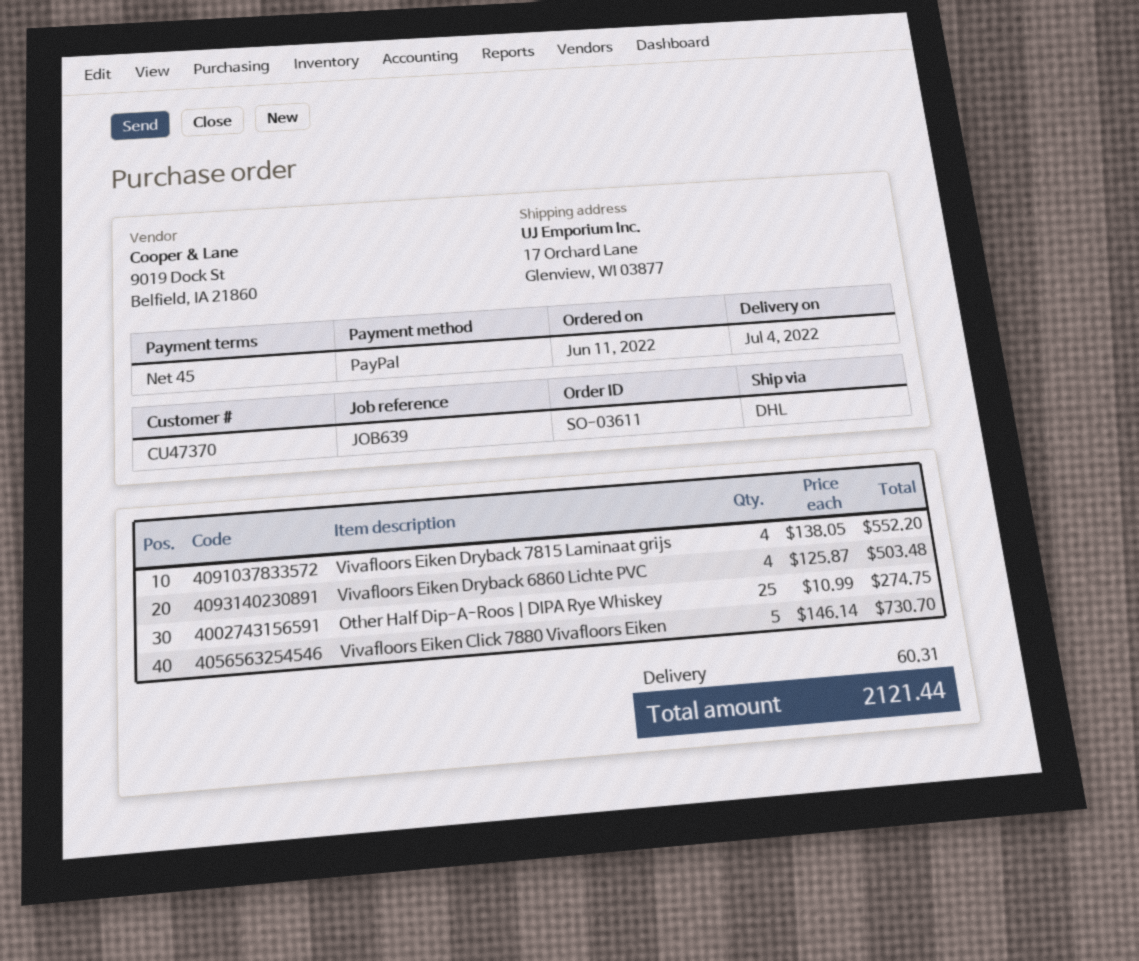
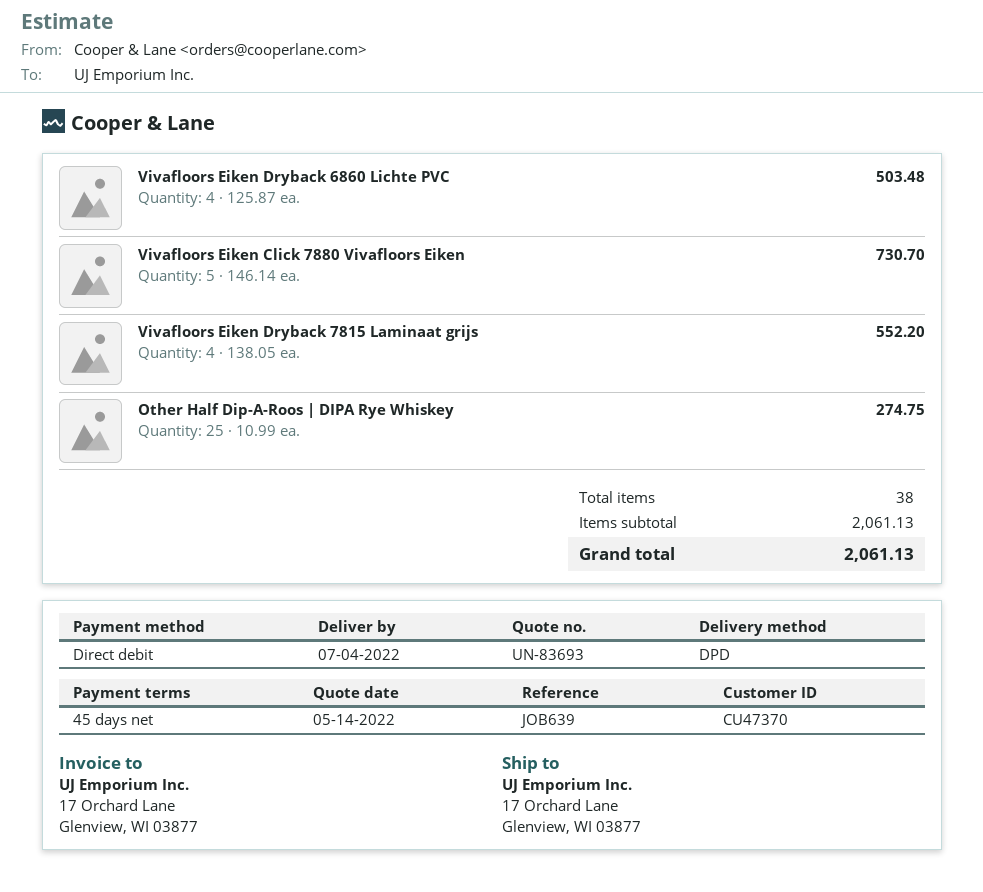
payment method: PayPal -> direct debit
shipping method: DHL -> DPD
shipping: 60.31 -> none
total: 2121.44 -> 2061.13

